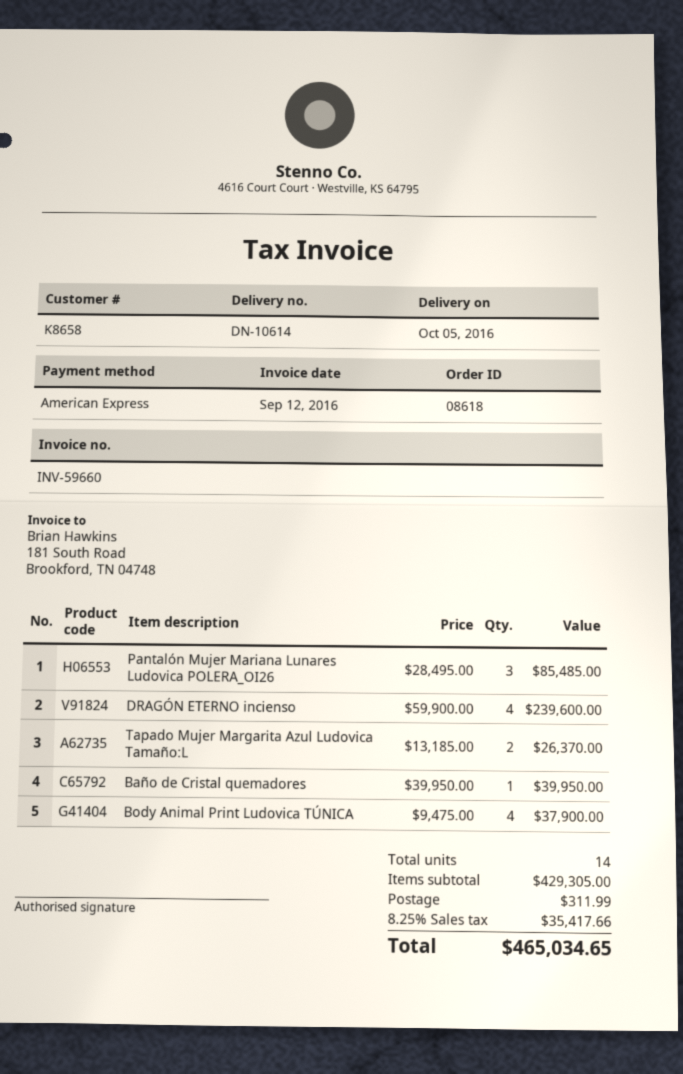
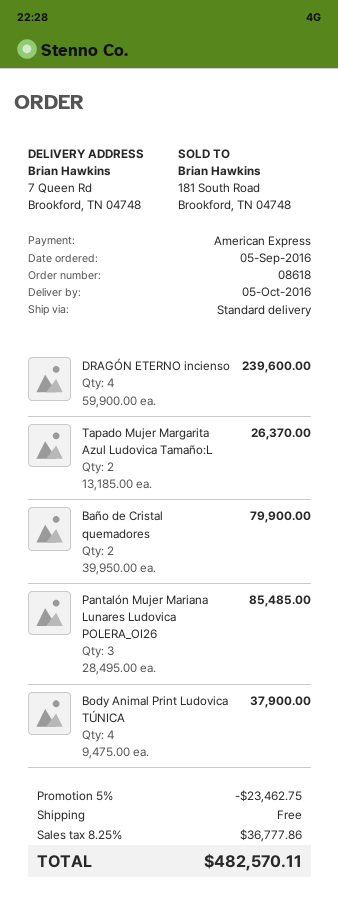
Baño de Cristal quemadores: 1 x 39950.00 = 39950.00 -> 2 x 39950.00 = 79900.00
discount: none -> 5% = 23462.75
shipping: 311.99 -> 0.00
tax: 8.25% = 35417.66 -> 8.25% = 36777.86
total: 465034.65 -> 482570.11

